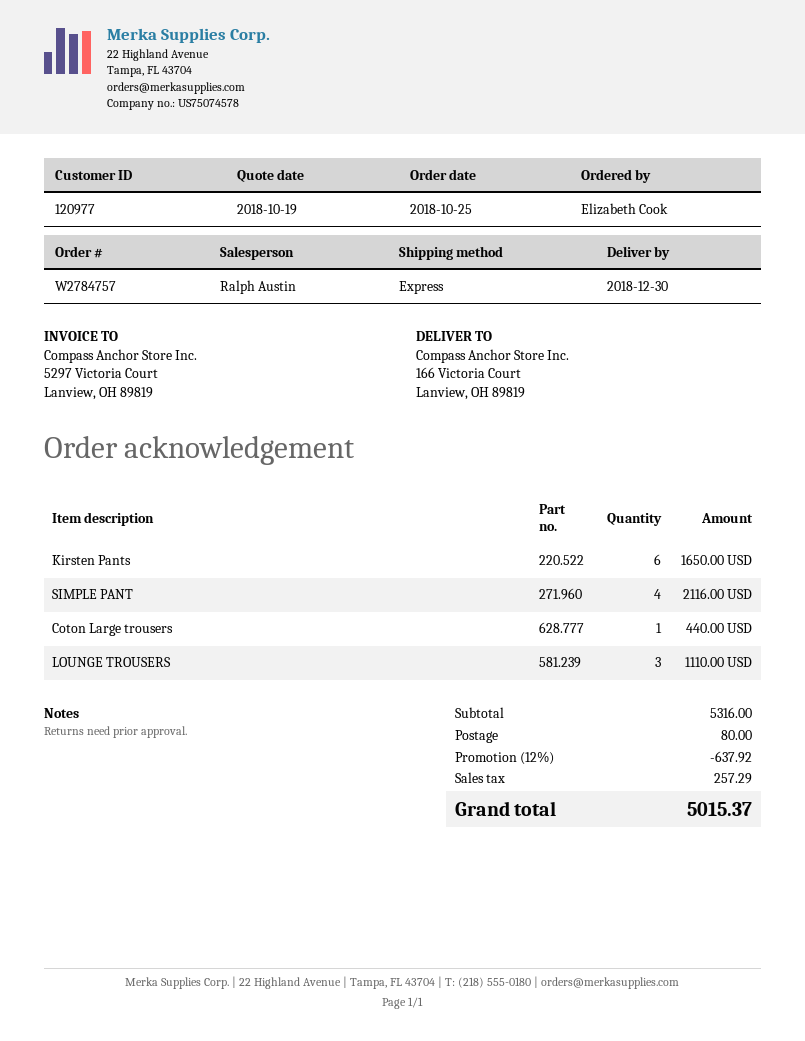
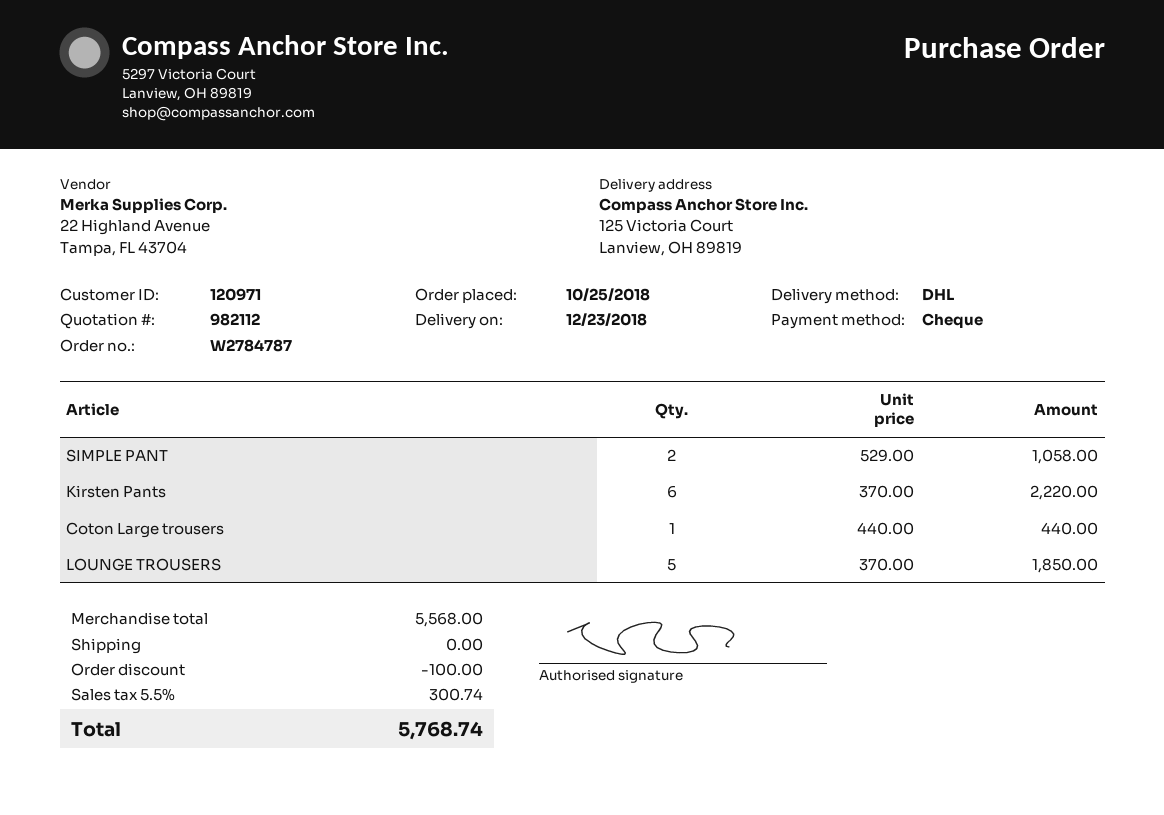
order number: W2784757 -> W2784787
delivery date: 2018-12-30 -> 2018-12-23
customer number: 120977 -> 120971
shipping method: express -> DHL
ship to: 166 Victoria Court, Lanview, OH 89819 -> 125 Victoria Court, Lanview, OH 89819
Kirsten Pants: 6 for 1650.00 -> 6 for 2220.00
SIMPLE PANT: 4 for 2116.00 -> 2 for 1058.00
LOUNGE TROUSERS: 3 for 1110.00 -> 5 for 1850.00
subtotal: 5316.00 -> 5568.00
discount: 637.92 -> 100.00
shipping: 80.00 -> 0.00
tax: 257.29 -> 300.74
total: 5015.37 -> 5768.74

